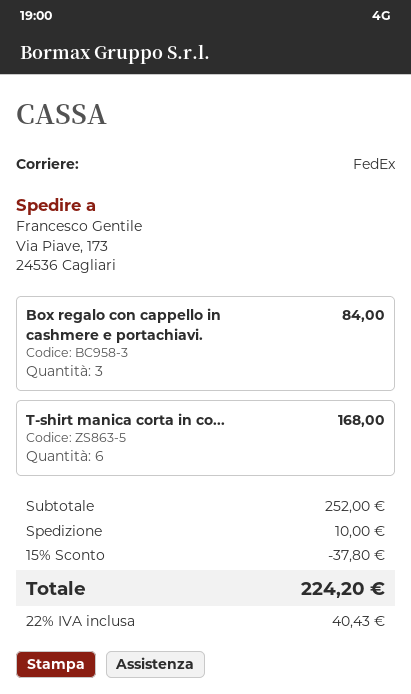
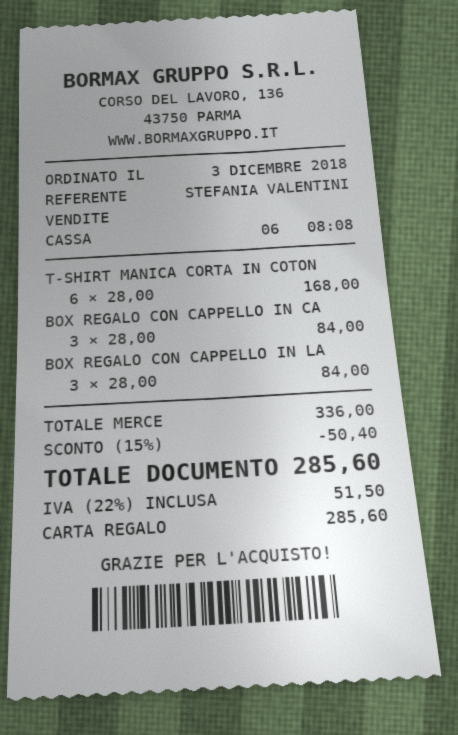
BOX REGALO CON CAPPELLO IN LA: none -> 3 for 84.00
subtotal: 252.00 -> 336.00
discount: 15% = 37.80 -> 15% = 50.40
shipping: 10.00 -> none
tax: 22% = 40.43 -> 22% = 51.50
total: 224.20 -> 285.60

